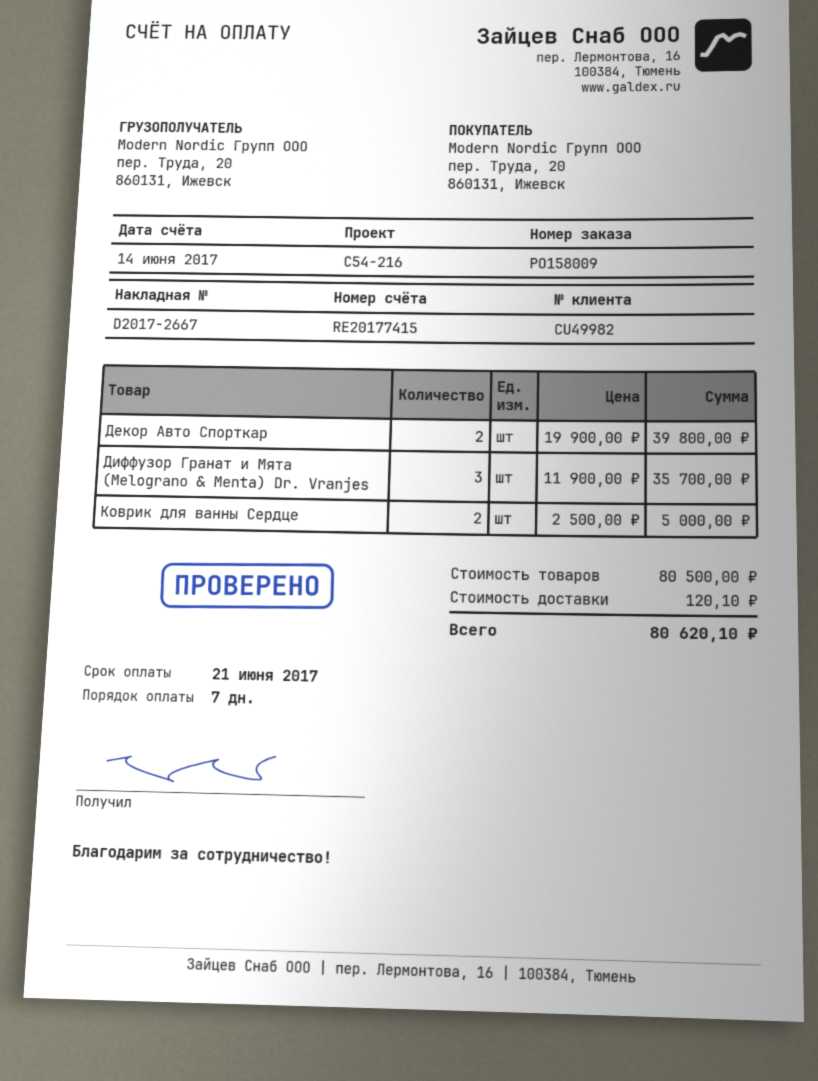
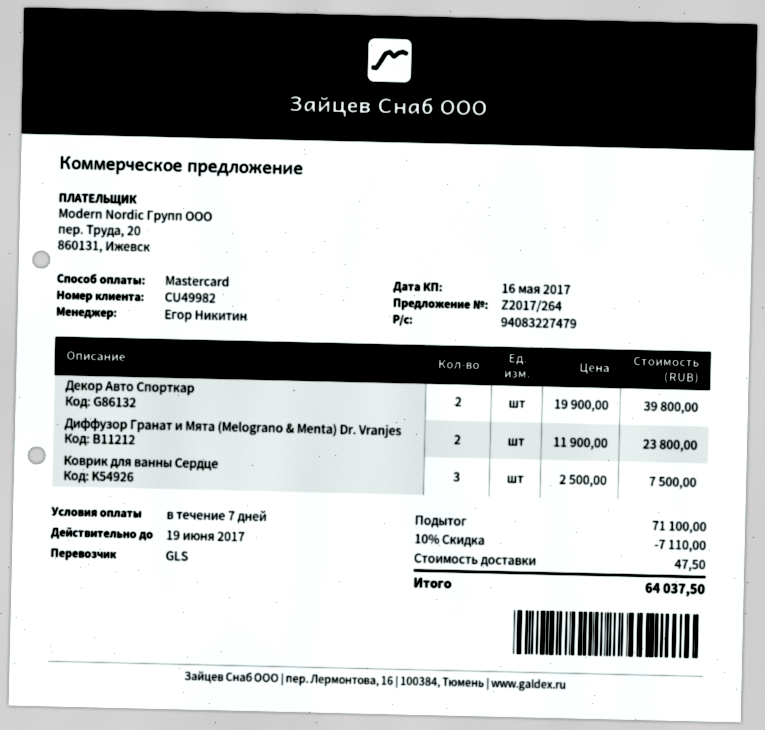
Диффузор Гранат и Мята (Melograno & Menta) Dr. Vranjes: 3 x 11900.00 = 35700.00 -> 2 x 11900.00 = 23800.00
Коврик для ванны Сердце: 2 x 2500.00 = 5000.00 -> 3 x 2500.00 = 7500.00
subtotal: 80500.00 -> 71100.00
discount: none -> 10% = 7110.00
shipping: 120.10 -> 47.50
total: 80620.10 -> 64037.50

